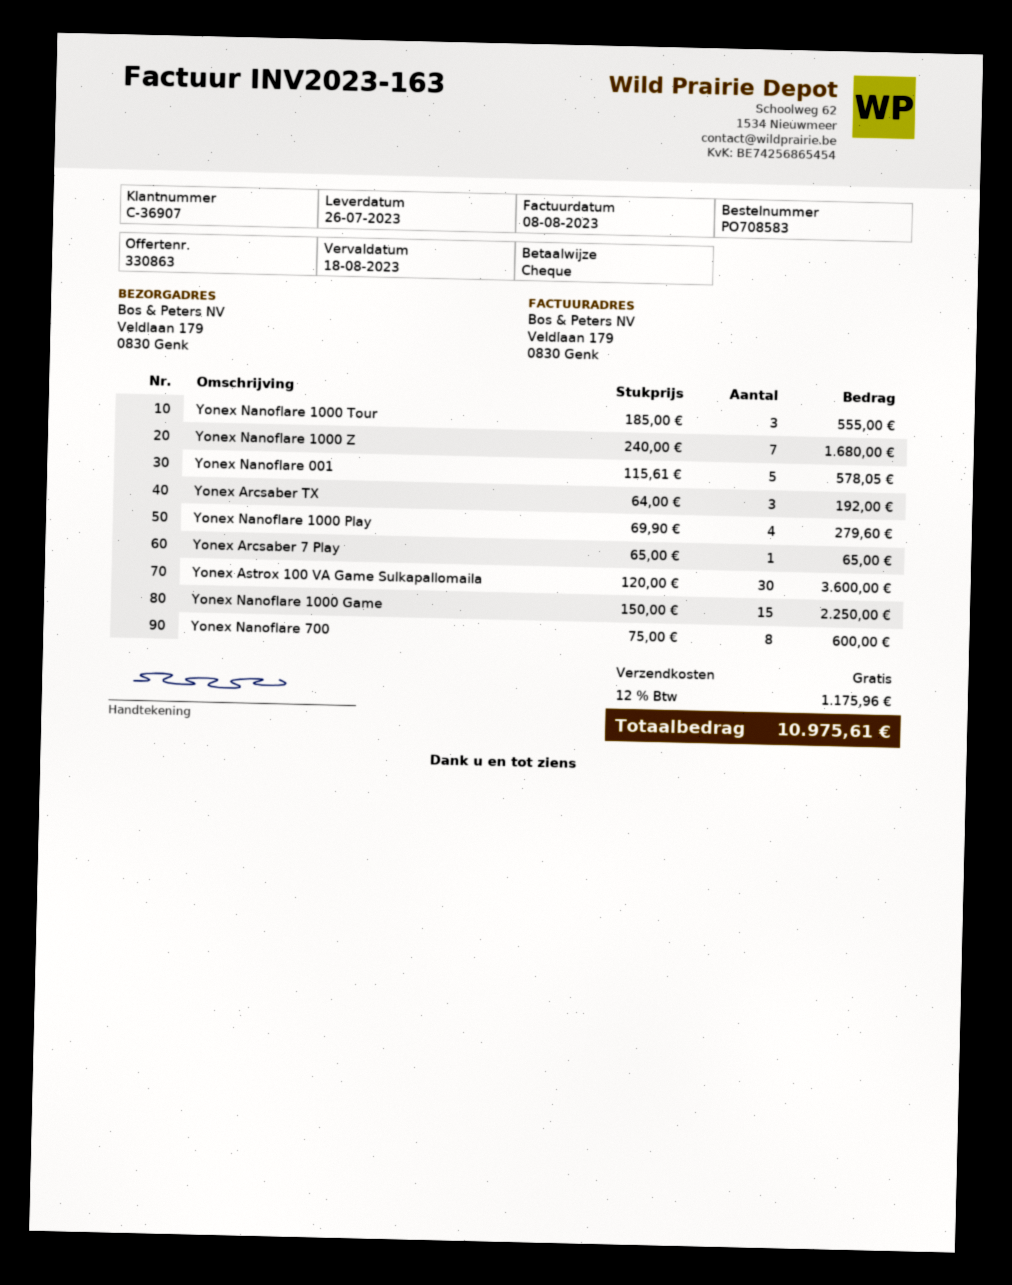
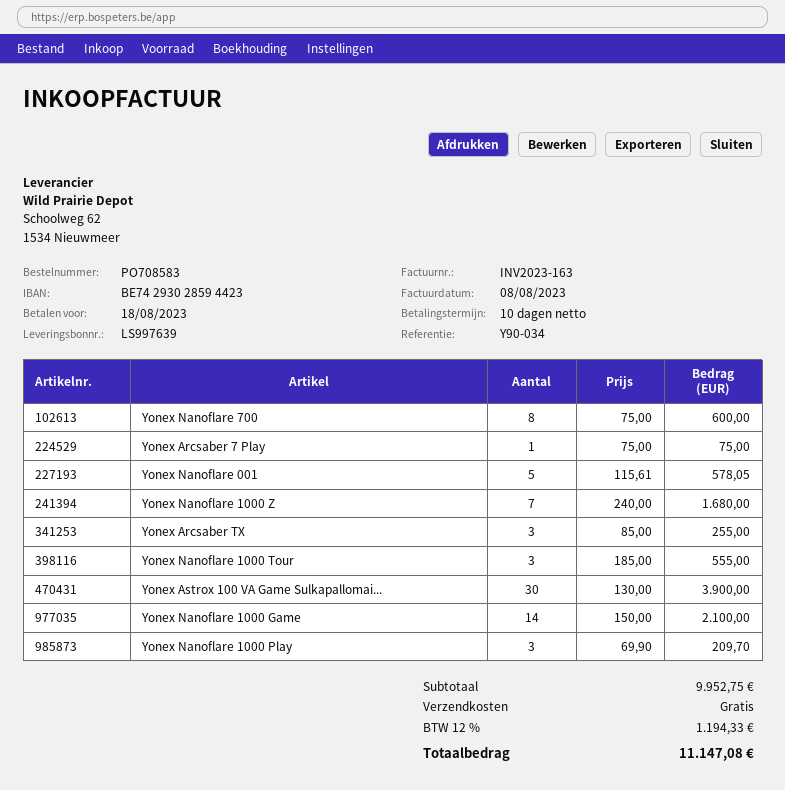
Yonex Arcsaber TX: 3 x 64.00 = 192.00 -> 3 x 85.00 = 255.00
Yonex Nanoflare 1000 Play: 4 x 69.90 = 279.60 -> 3 x 69.90 = 209.70
Yonex Arcsaber 7 Play: 1 x 65.00 = 65.00 -> 1 x 75.00 = 75.00
Yonex Astrox 100 VA Game Sulkapallomaila: 30 x 120.00 = 3600.00 -> 30 x 130.00 = 3900.00
Yonex Nanoflare 1000 Game: 15 x 150.00 = 2250.00 -> 14 x 150.00 = 2100.00
tax: 12% = 1175.96 -> 12% = 1194.33
total: 10975.61 -> 11147.08

